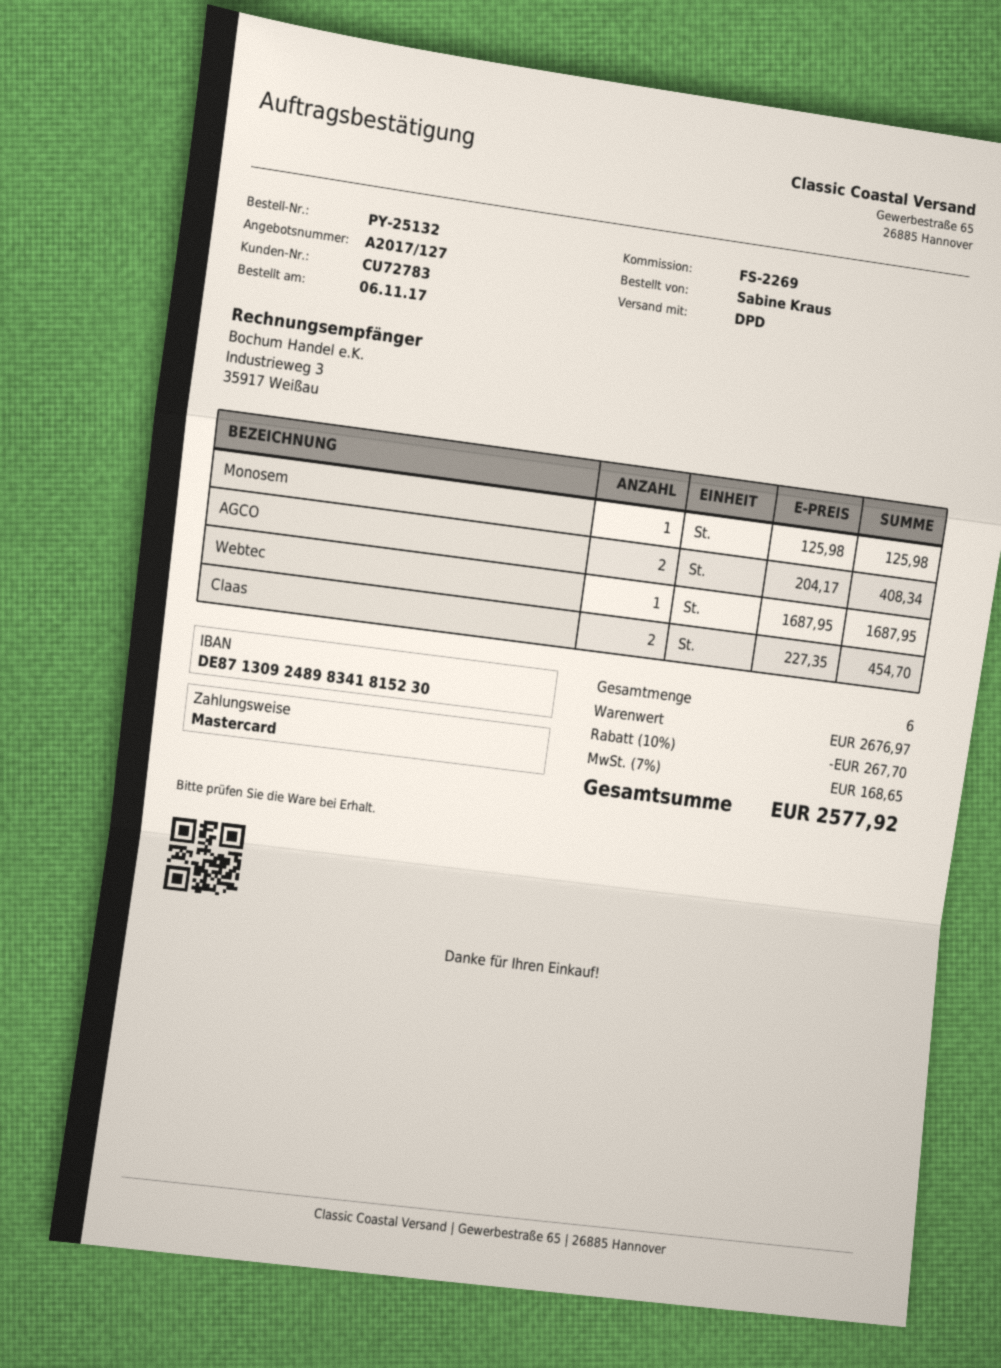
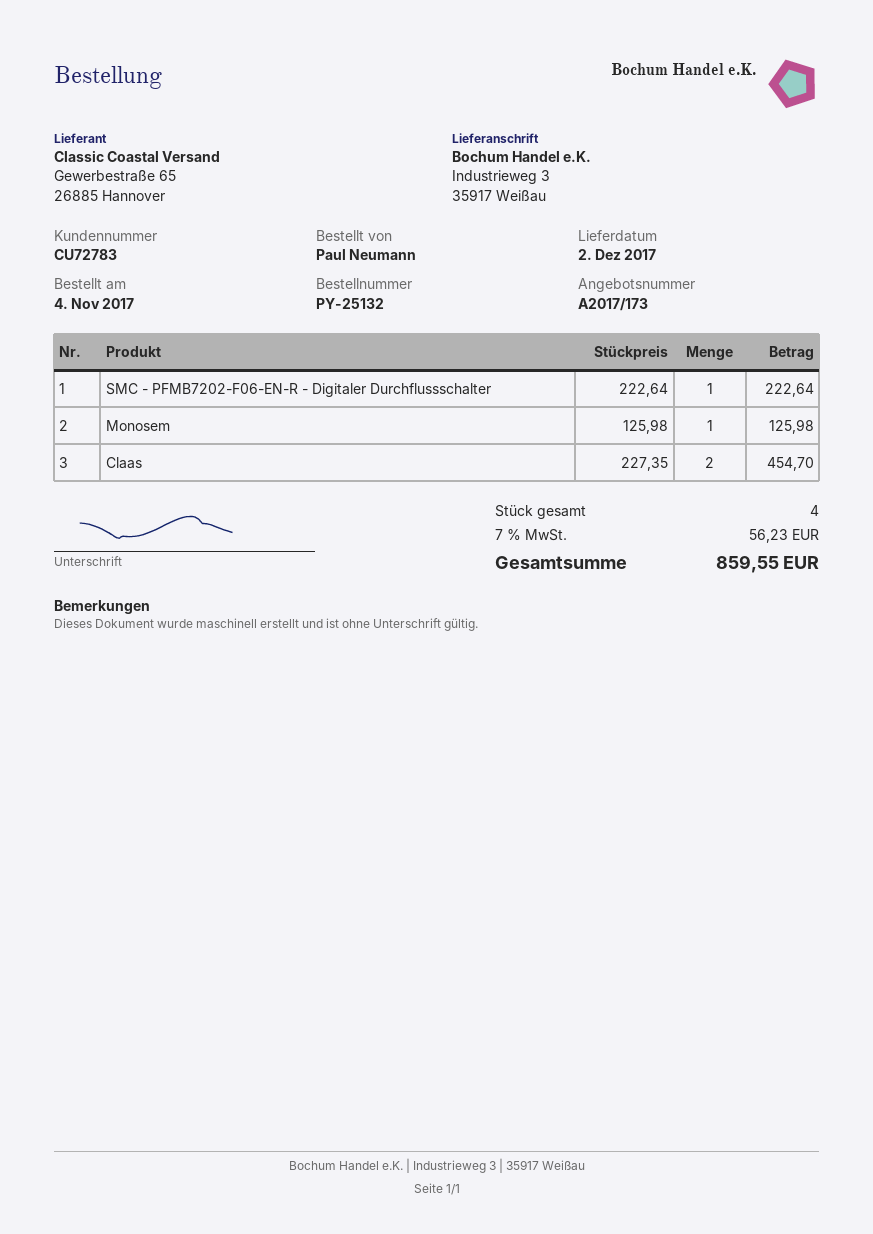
quote number: A2017/127 -> A2017/173
order date: 2017-11-06 -> 2017-11-04
ordered by: Sabine Kraus -> Paul Neumann
AGCO: 2 x 204.17 = 408.34 -> none
Webtec: 1 x 1687.95 = 1687.95 -> none
SMC - PFMB7202-F06-EN-R - Digitaler Durchflussschalter: none -> 1 x 222.64 = 222.64
total quantity: 6 -> 4
discount: 10% = 267.70 -> none
tax: 7% = 168.65 -> 7% = 56.23
total: 2577.92 -> 859.55

